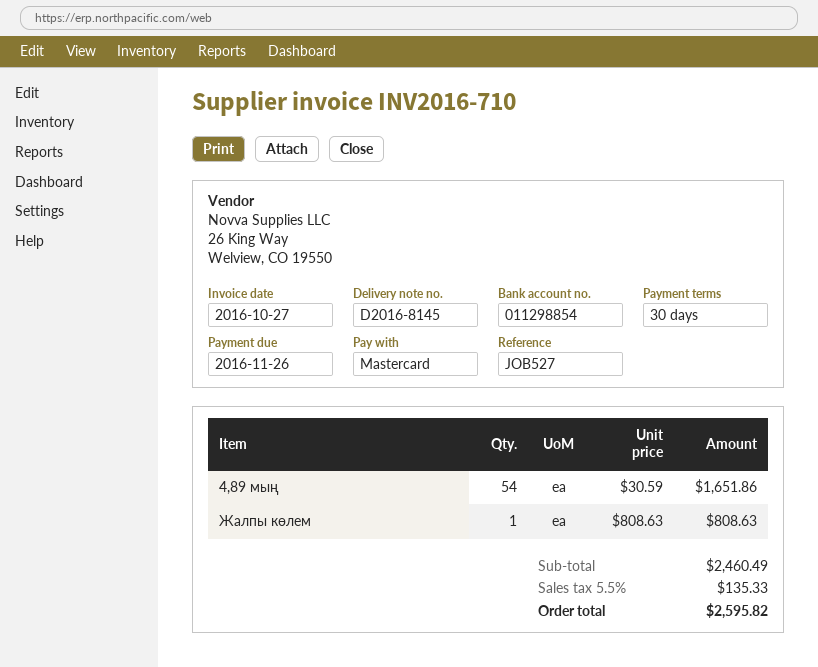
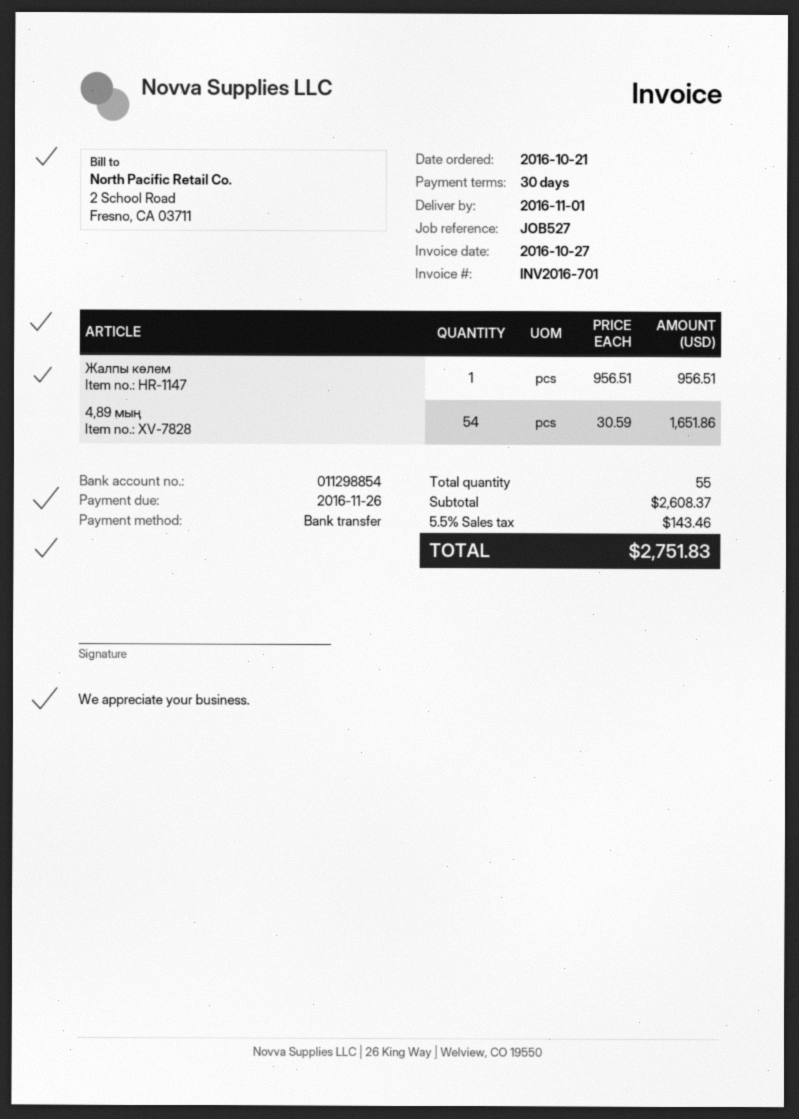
invoice number: INV2016-710 -> INV2016-701
payment method: Mastercard -> bank transfer
Жалпы көлем: 1 x 808.63 = 808.63 -> 1 x 956.51 = 956.51
subtotal: 2460.49 -> 2608.37
tax: 5.5% = 135.33 -> 5.5% = 143.46
total: 2595.82 -> 2751.83

